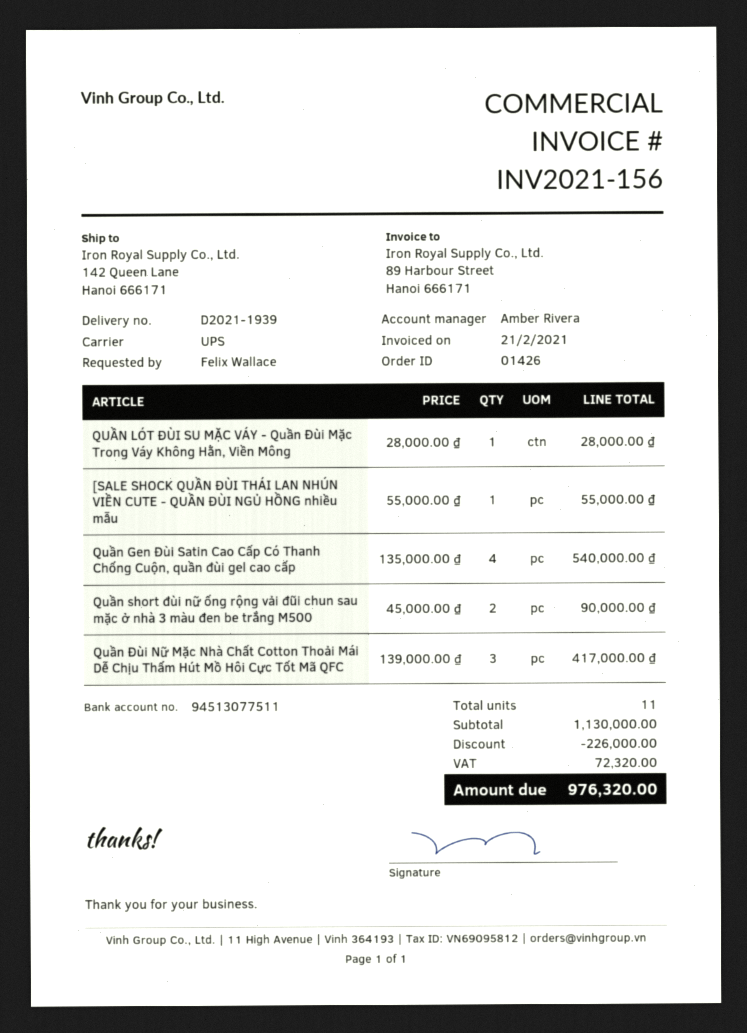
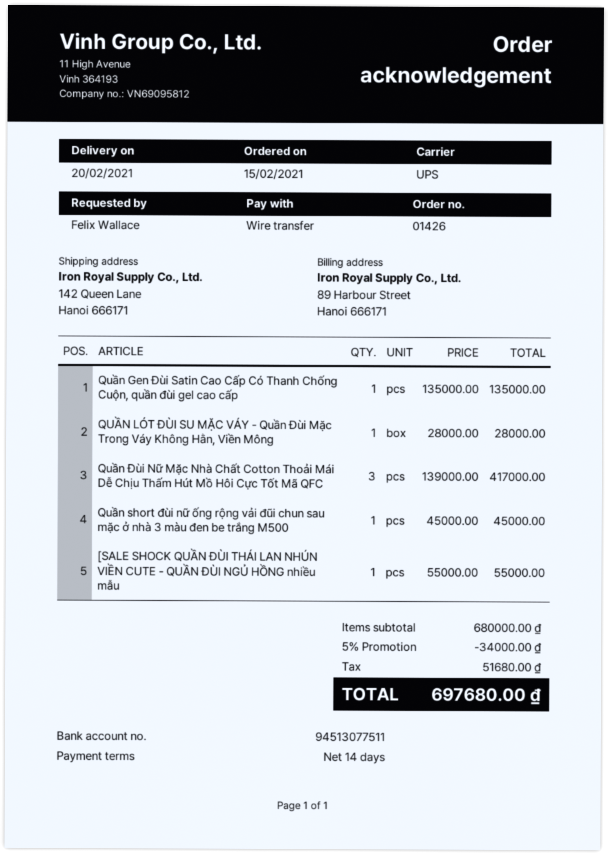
Quần Gen Đùi Satin Cao Cấp Có Thanh Chống Cuộn, quần đùi gel cao cấp: 4 x 135000.00 = 540000.00 -> 1 x 135000.00 = 135000.00
Quần short đùi nữ ống rộng vải đũi chun sau mặc ở nhà 3 màu đen be trắng M500: 2 x 45000.00 = 90000.00 -> 1 x 45000.00 = 45000.00
subtotal: 1130000.00 -> 680000.00
discount: 226000.00 -> 34000.00
tax: 72320.00 -> 51680.00
total: 976320.00 -> 697680.00

